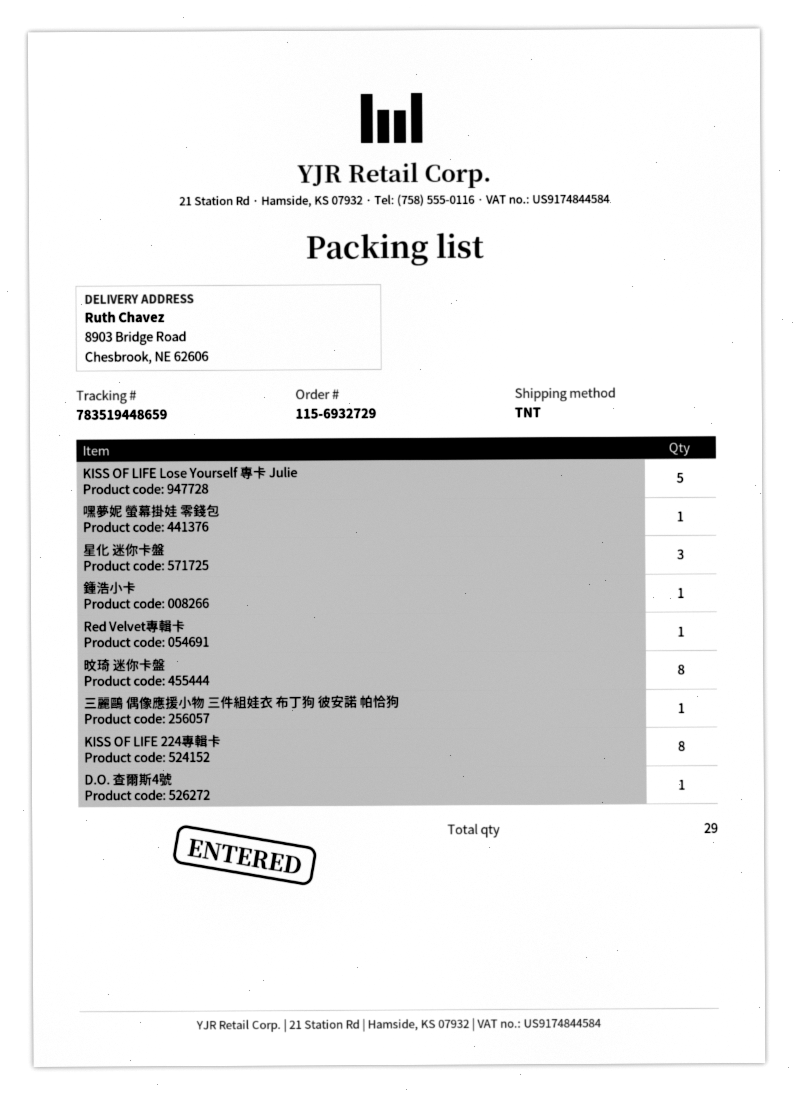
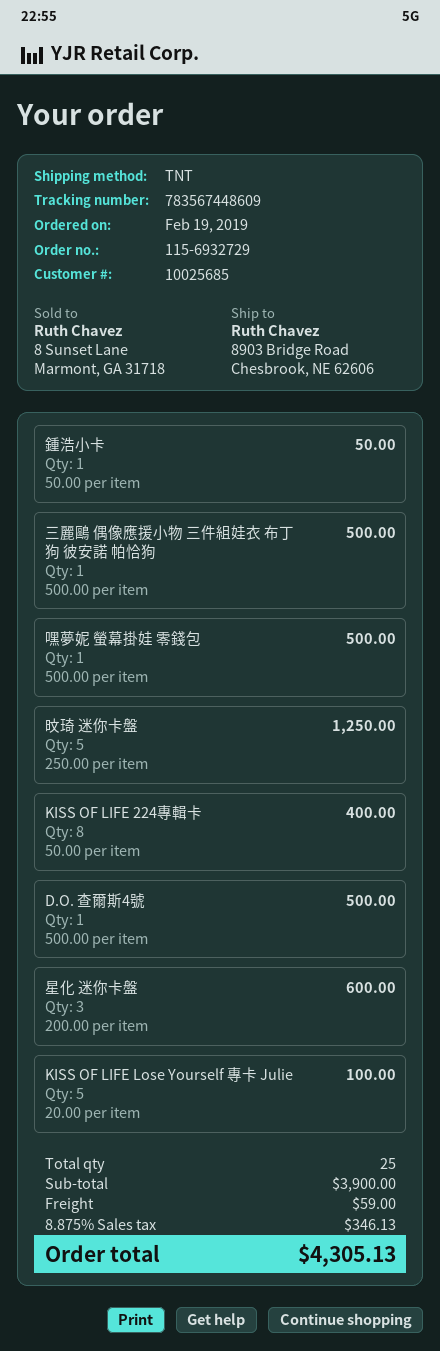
tracking number: 783519448659 -> 783567448609
Red Velvet專輯卡: 1 -> none
旼琦 迷你卡盤: 8 -> 5
total quantity: 29 -> 25

